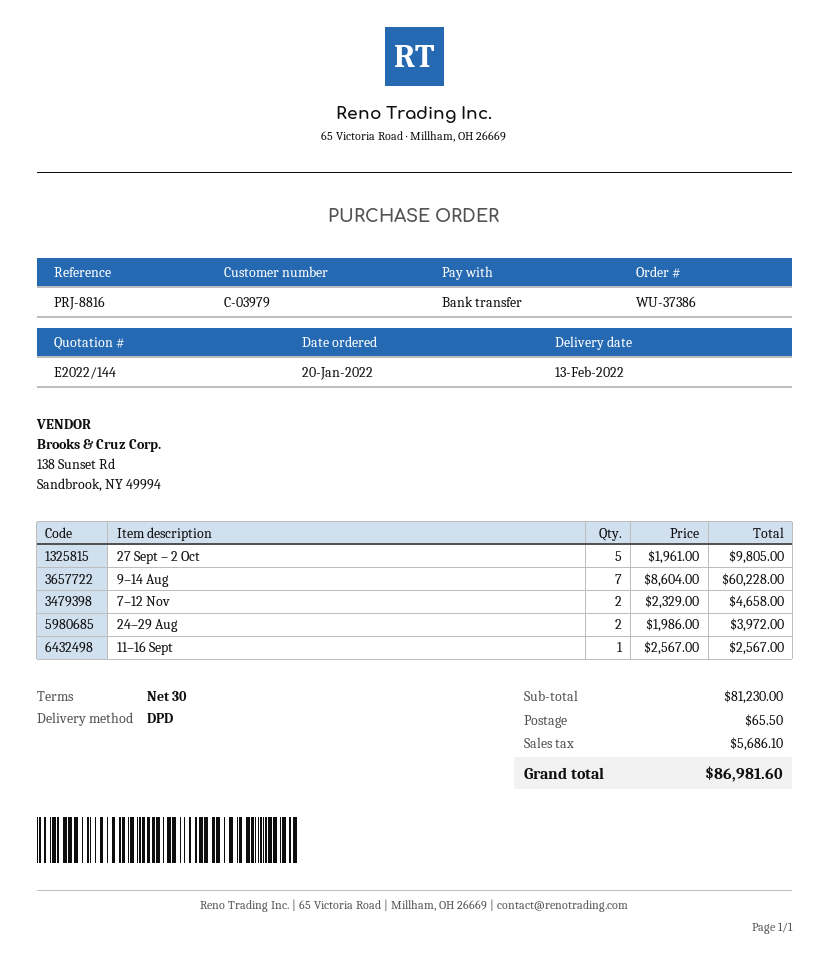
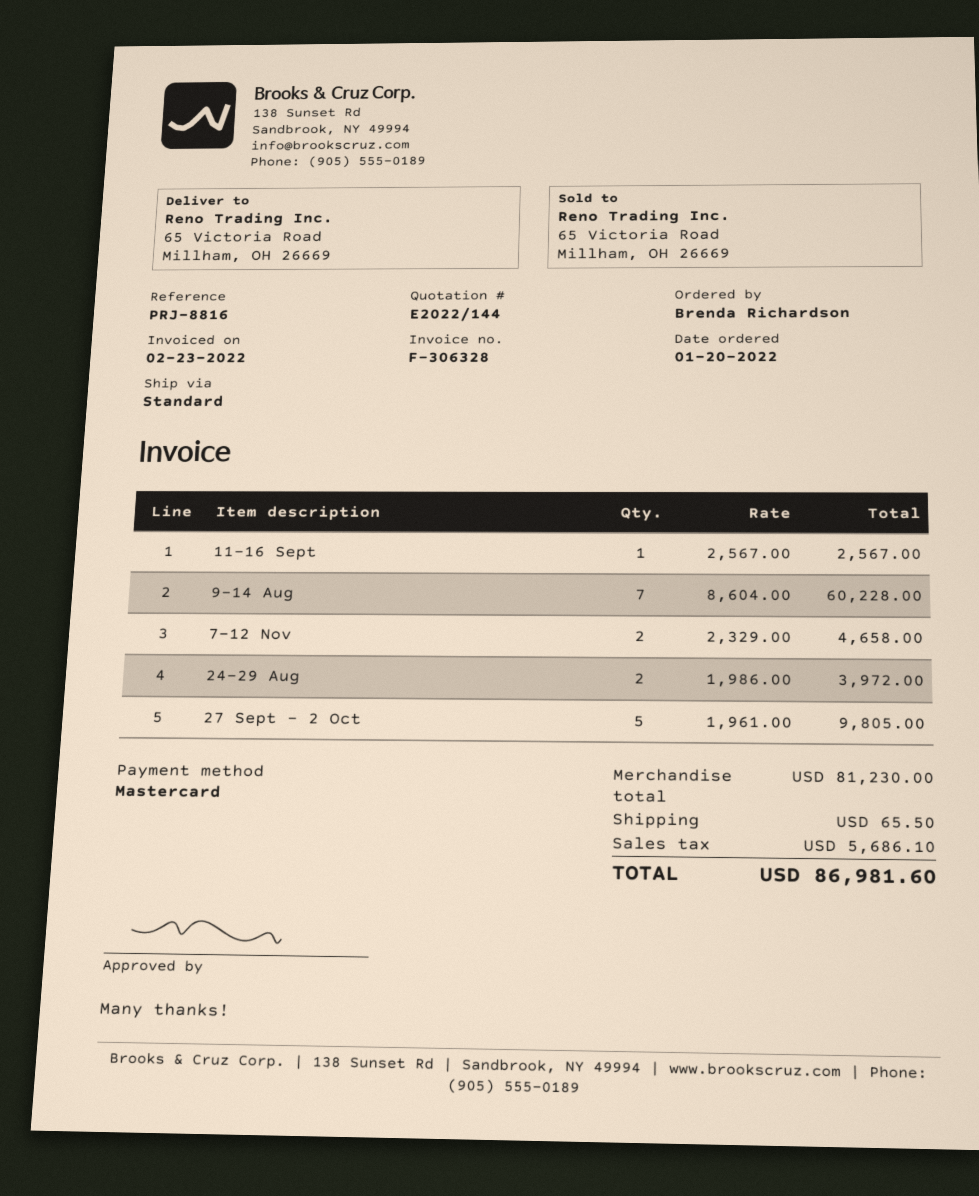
payment method: bank transfer -> Mastercard
shipping method: DPD -> standard

